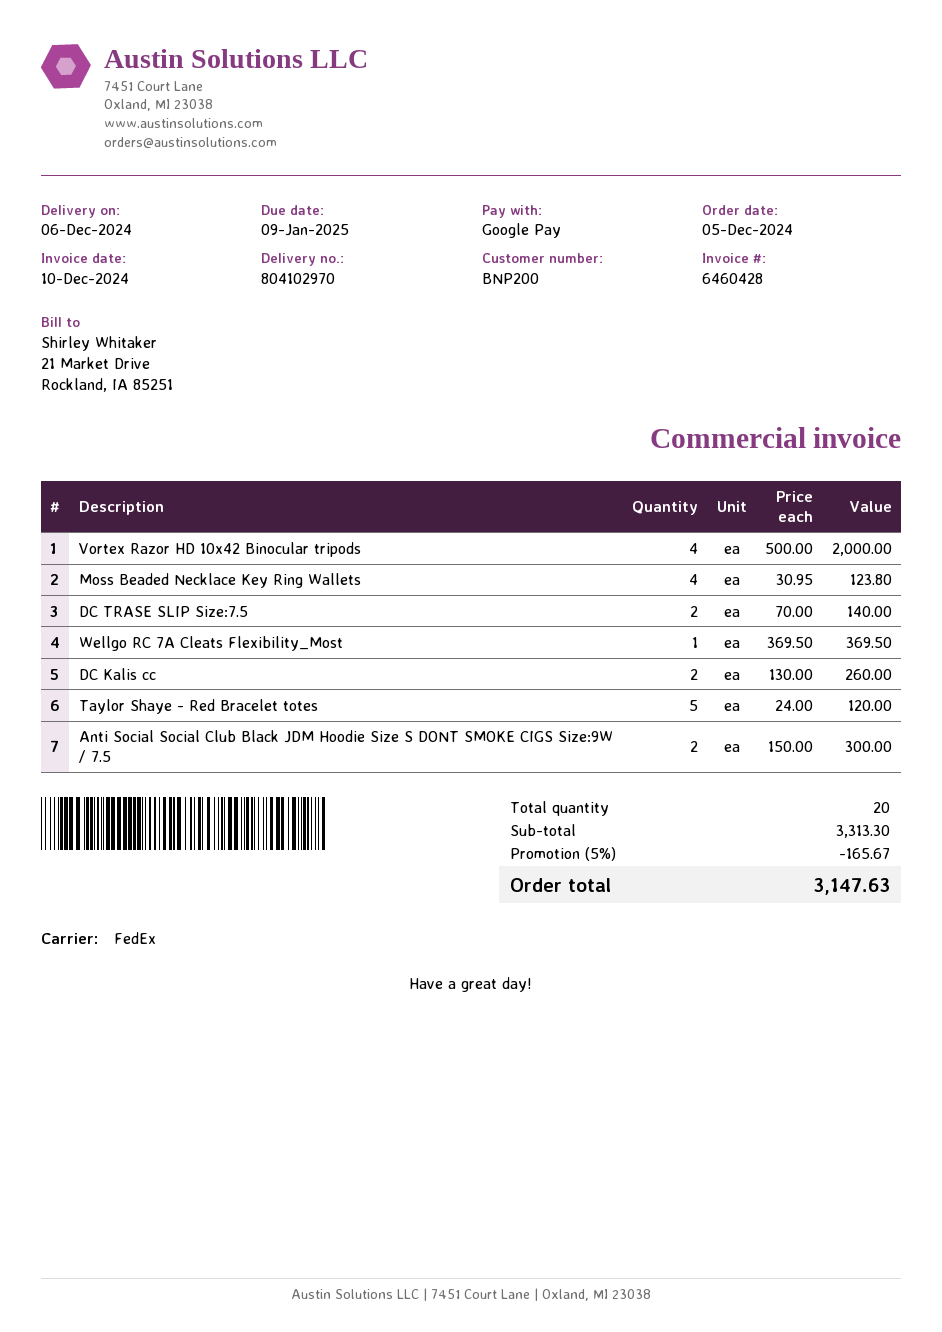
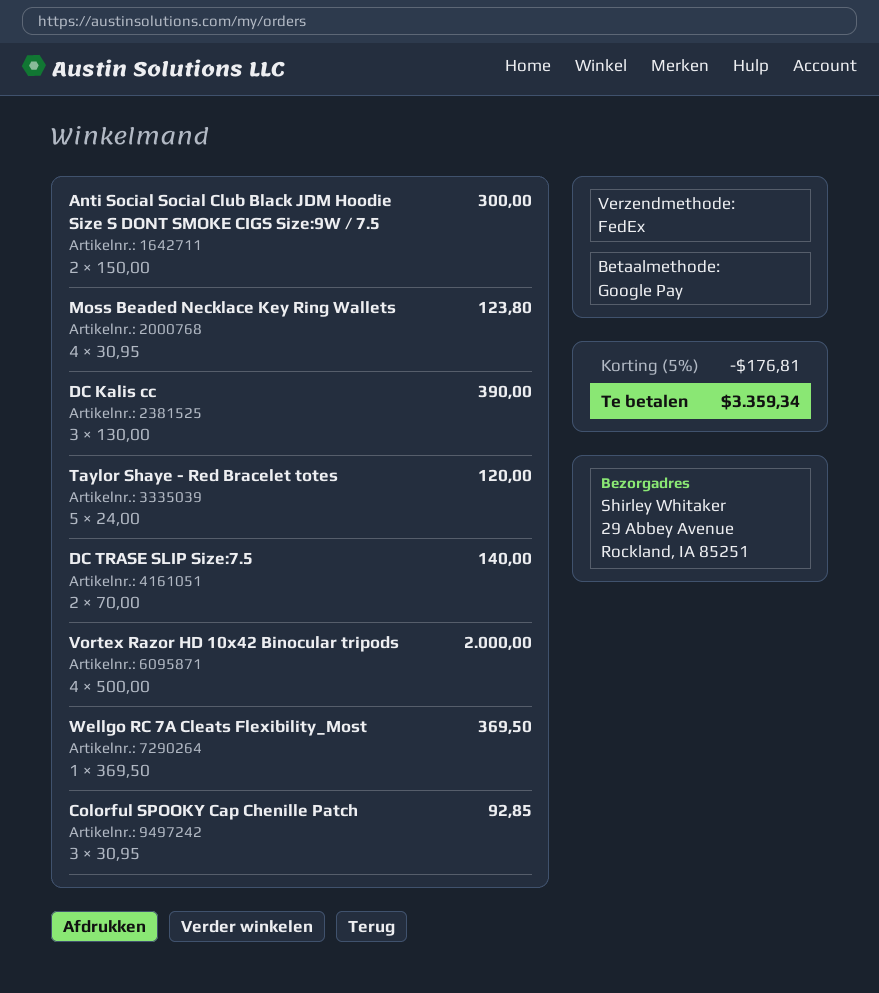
DC Kalis cc: 2 x 130.00 = 260.00 -> 3 x 130.00 = 390.00
Colorful SPOOKY Cap Chenille Patch: none -> 3 x 30.95 = 92.85
discount: 5% = 165.67 -> 5% = 176.81
total: 3147.63 -> 3359.34

